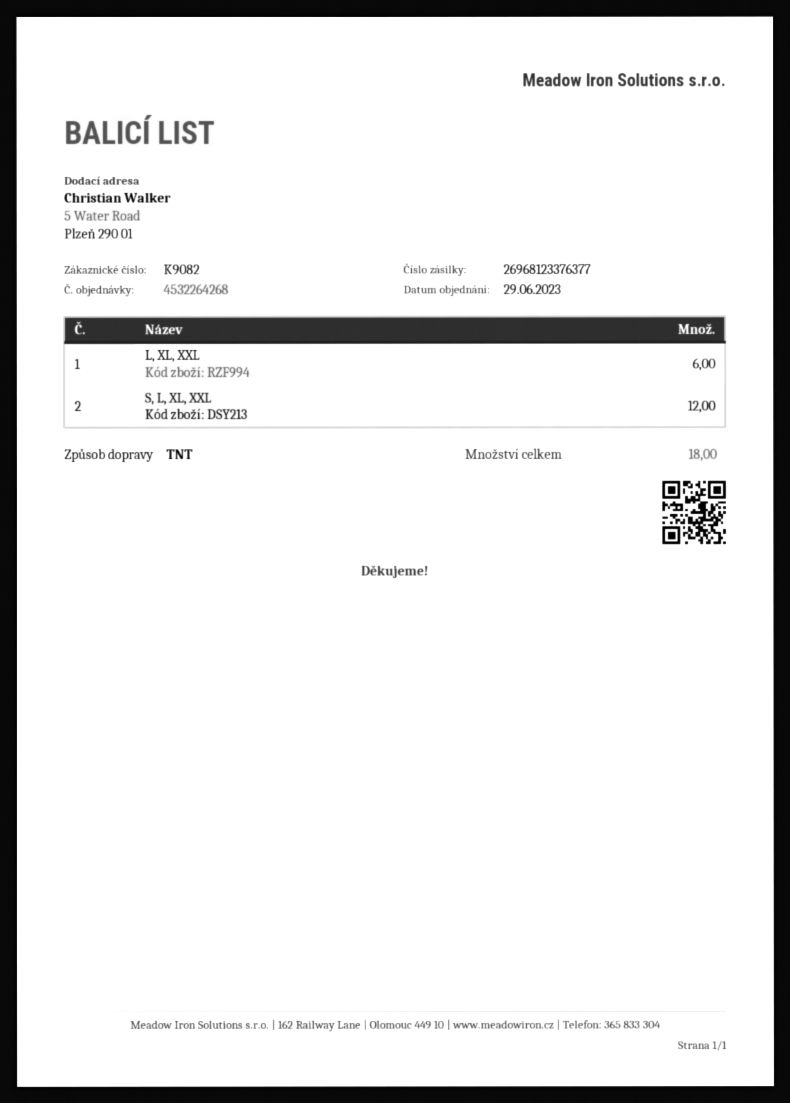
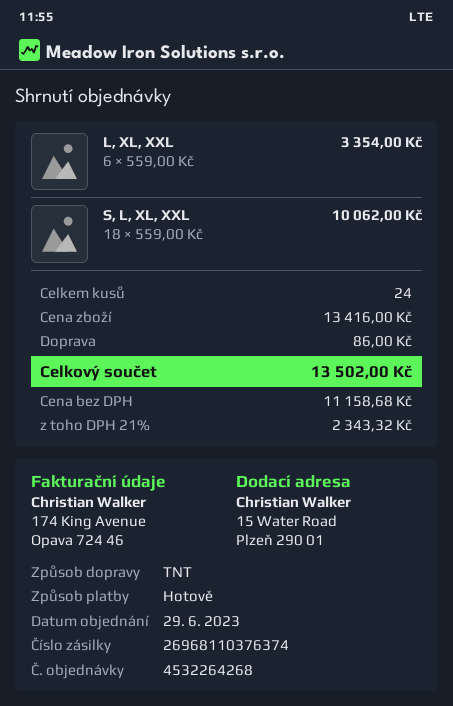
tracking number: 26968123376377 -> 26968110376374
ship to: 5 Water Road, Plzeň 290 01 -> 15 Water Road, Plzeň 290 01
S, L, XL, XXL: 12 -> 18
total quantity: 18 -> 24

